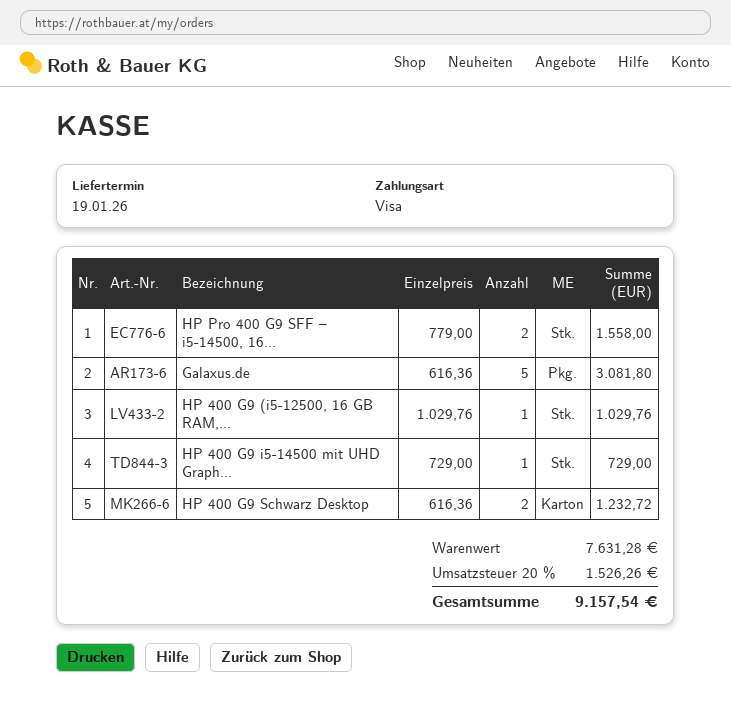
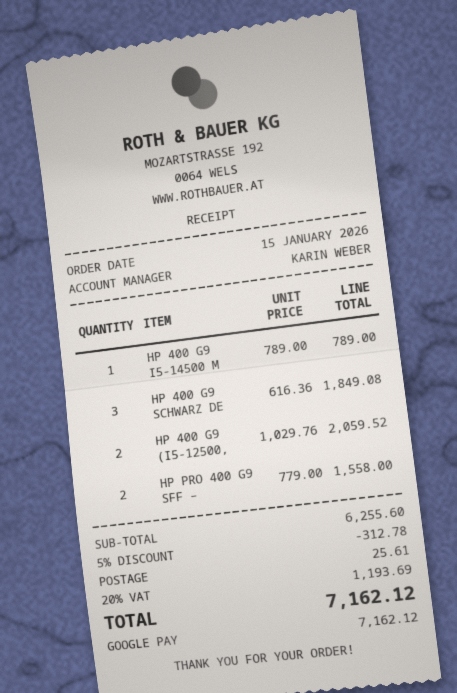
payment method: Visa -> Google Pay
Galaxus.de: 5 x 616.36 = 3081.80 -> none
HP 400 G9 (i5-12500, 16 GB RAM,...: 1 x 1029.76 = 1029.76 -> 2 x 1029.76 = 2059.52
HP 400 G9 i5-14500 mit UHD Graph...: 1 x 729.00 = 729.00 -> 1 x 789.00 = 789.00
HP 400 G9 Schwarz Desktop: 2 x 616.36 = 1232.72 -> 3 x 616.36 = 1849.08
subtotal: 7631.28 -> 6255.60
discount: none -> 5% = 312.78
shipping: none -> 25.61
tax: 20% = 1526.26 -> 20% = 1193.69
total: 9157.54 -> 7162.12

